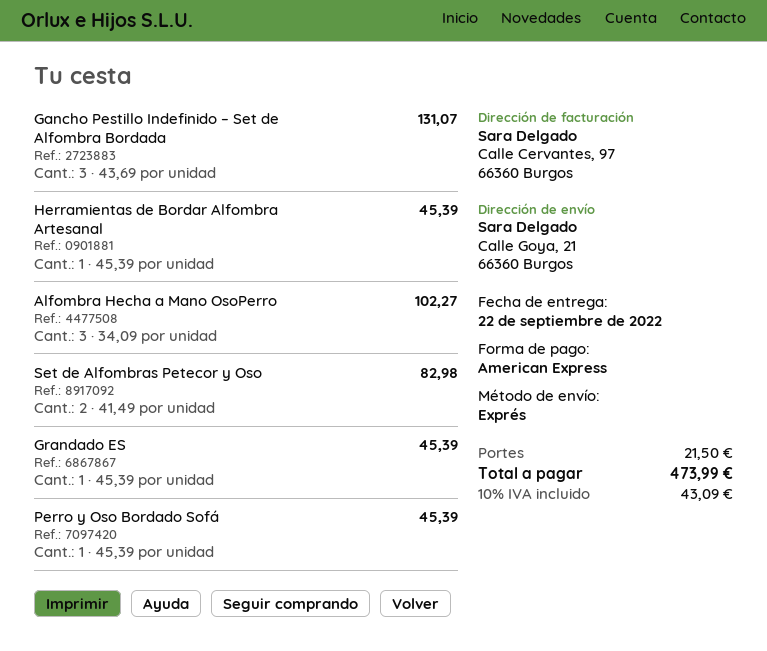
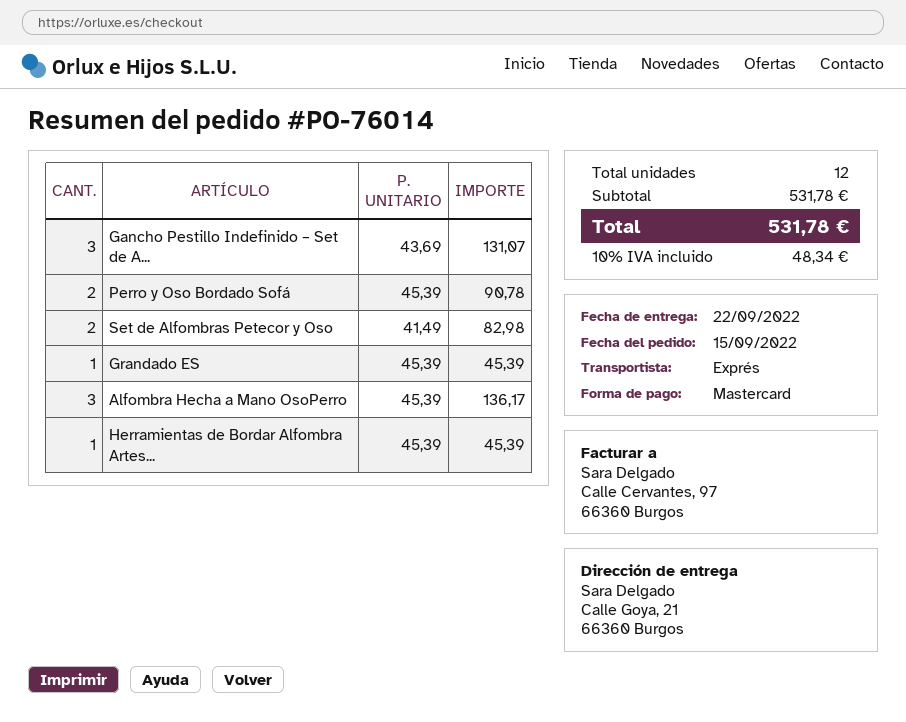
payment method: American Express -> Mastercard
Alfombra Hecha a Mano OsoPerro: 3 x 34.09 = 102.27 -> 3 x 45.39 = 136.17
Perro y Oso Bordado Sofá: 1 x 45.39 = 45.39 -> 2 x 45.39 = 90.78
shipping: 21.50 -> none
tax: 10% = 43.09 -> 10% = 48.34
total: 473.99 -> 531.78

